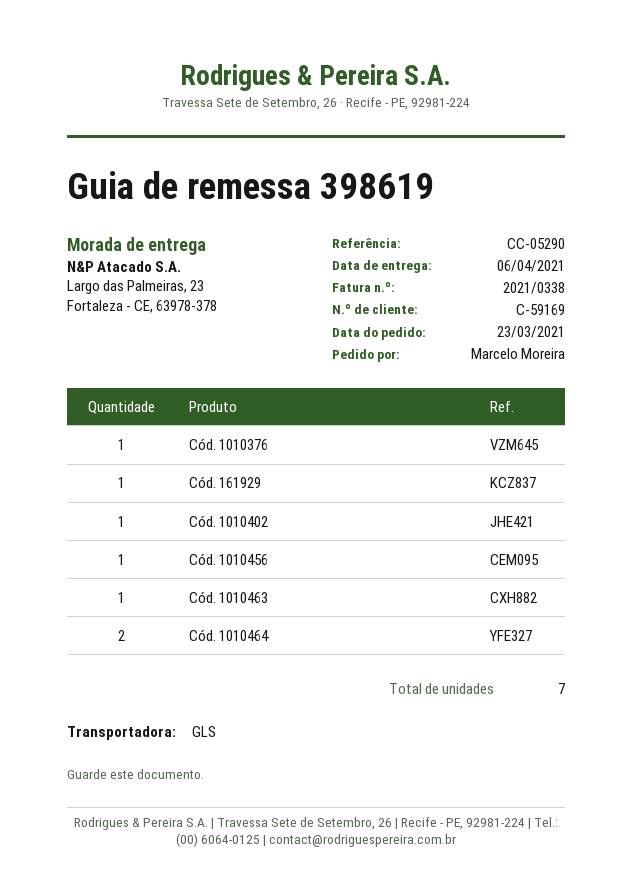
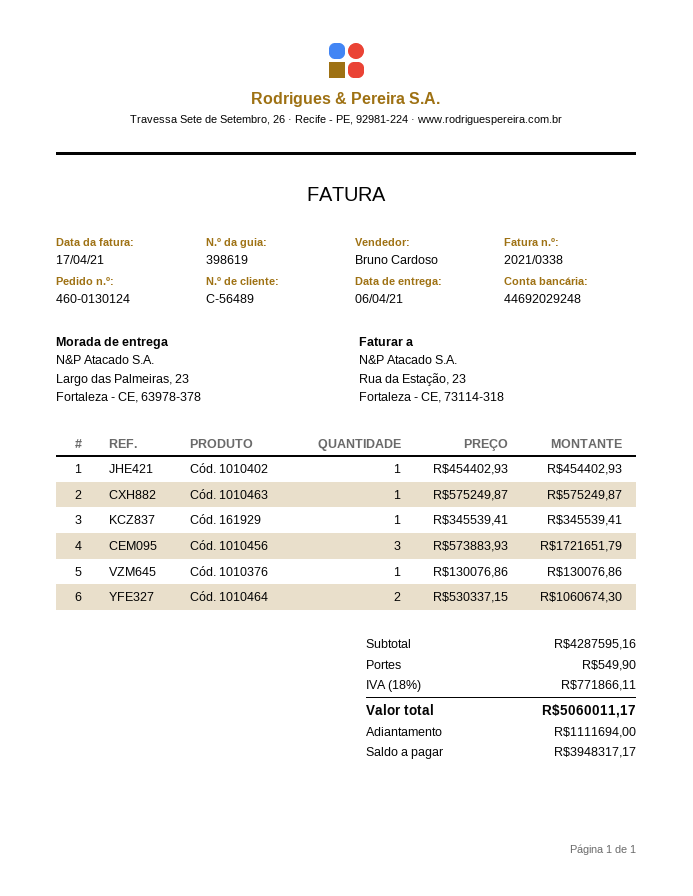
customer number: C-59169 -> C-56489
Cód. 1010456: 1 -> 3

